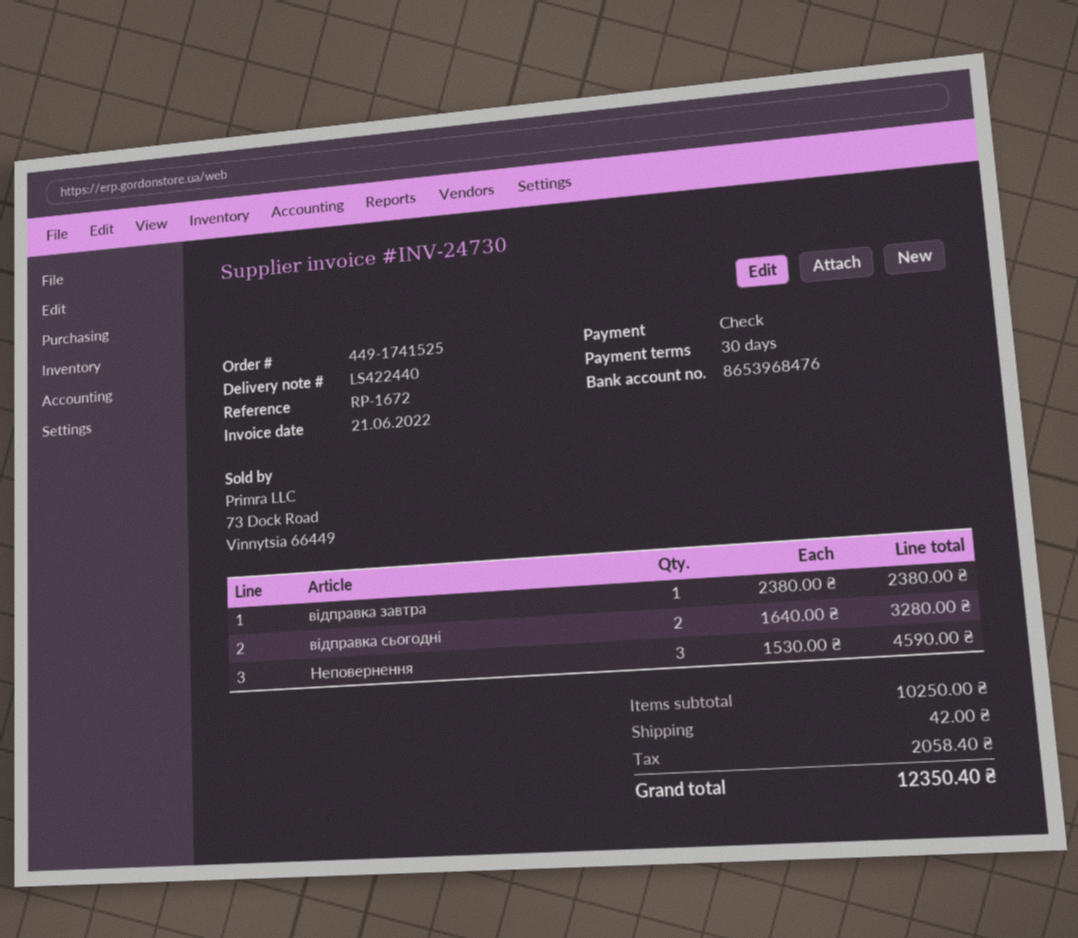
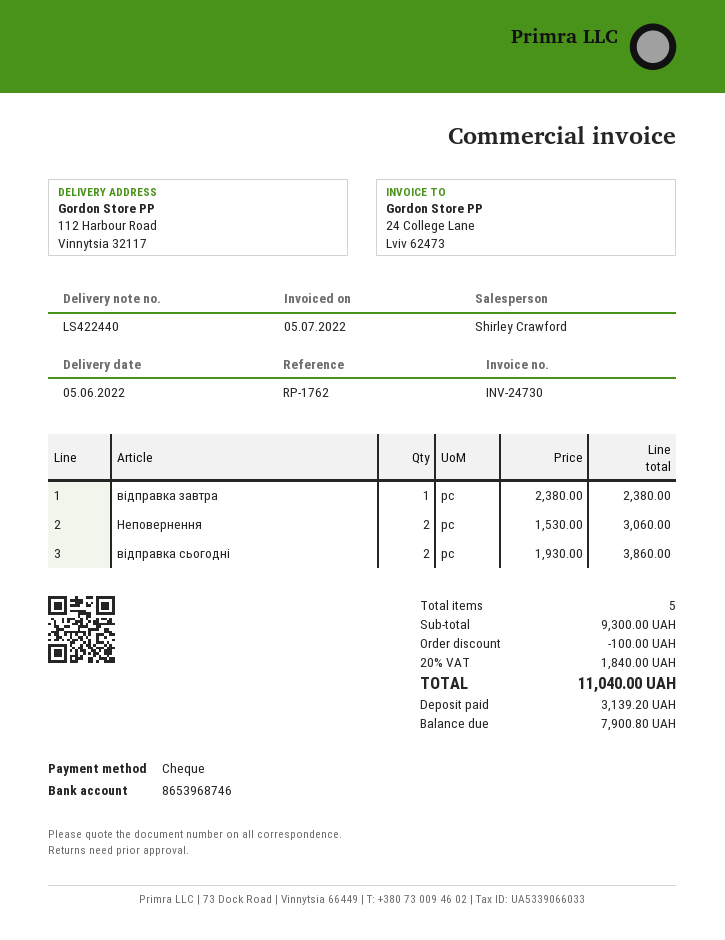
invoice date: 2022-06-21 -> 2022-07-05
reference: RP-1672 -> RP-1762
bank account: 8653968476 -> 8653968746
відправка сьогодні: 2 x 1640.00 = 3280.00 -> 2 x 1930.00 = 3860.00
Неповернення: 3 x 1530.00 = 4590.00 -> 2 x 1530.00 = 3060.00
subtotal: 10250.00 -> 9300.00
discount: none -> 100.00
shipping: 42.00 -> none
tax: 2058.40 -> 1840.00
total: 12350.40 -> 11040.00

